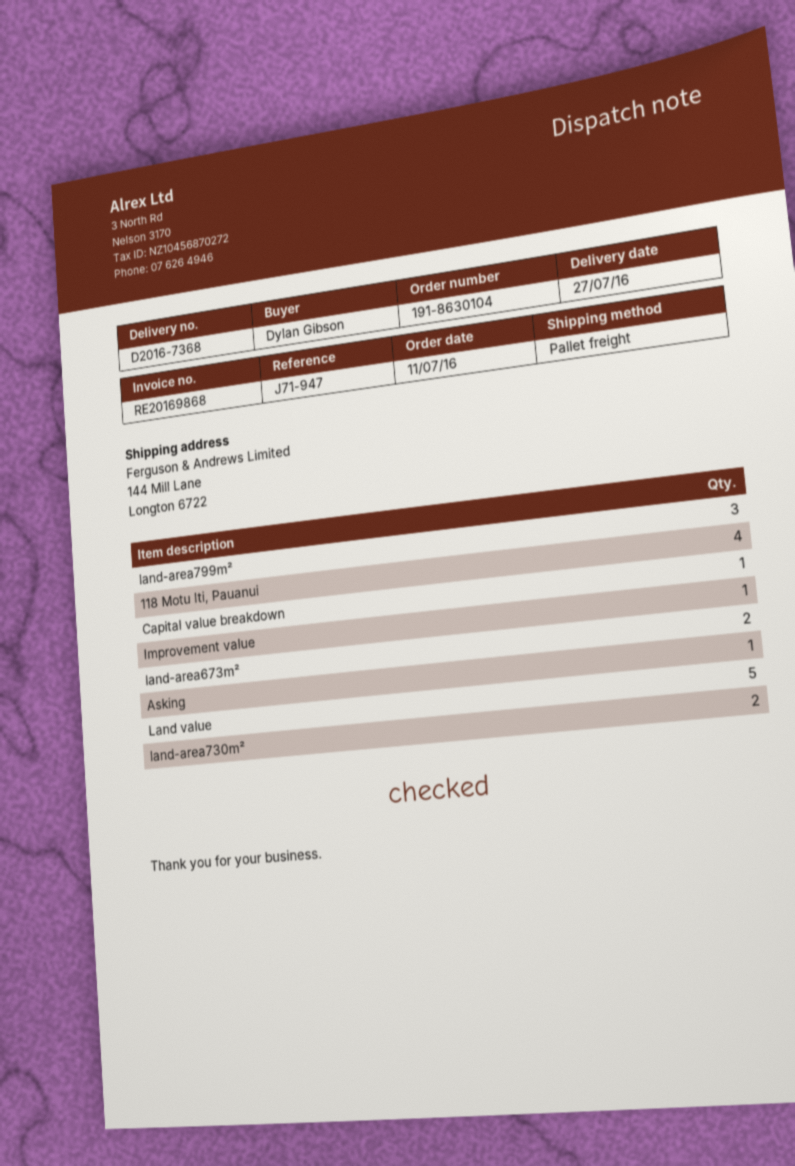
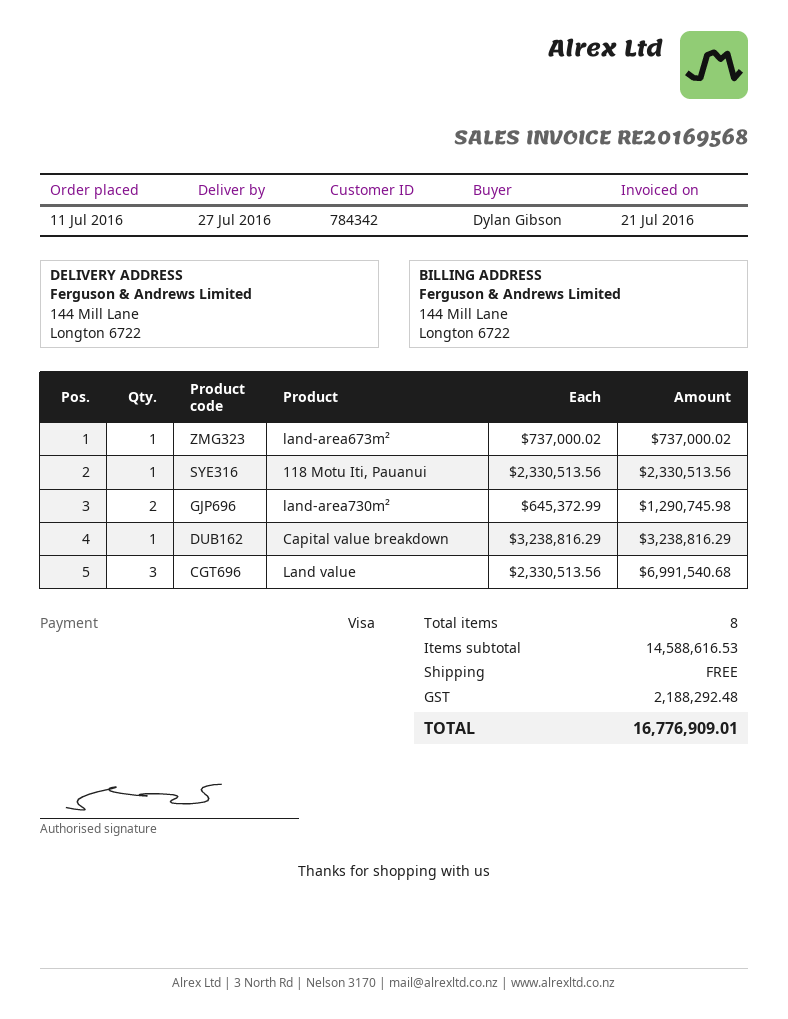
invoice number: RE20169868 -> RE20169568
land-area799m²: 3 -> none
118 Motu Iti, Pauanui: 4 -> 1
Improvement value: 1 -> none
land-area673m²: 2 -> 1
Asking: 1 -> none
Land value: 5 -> 3

